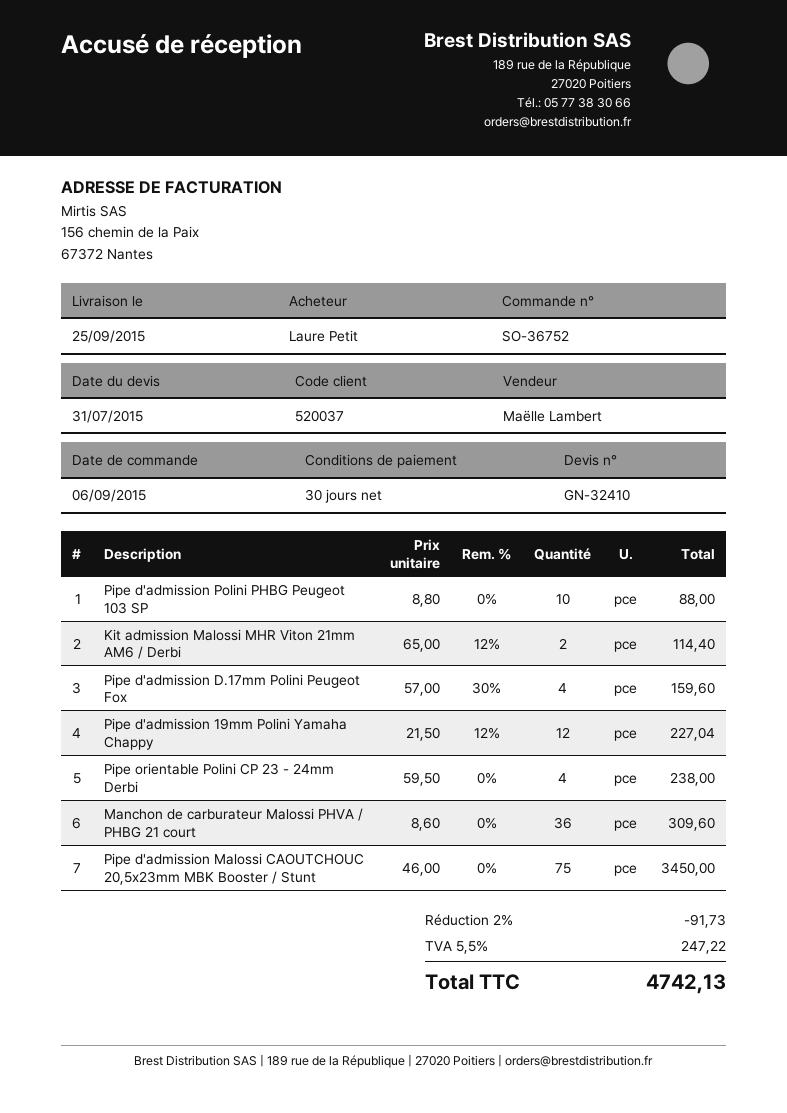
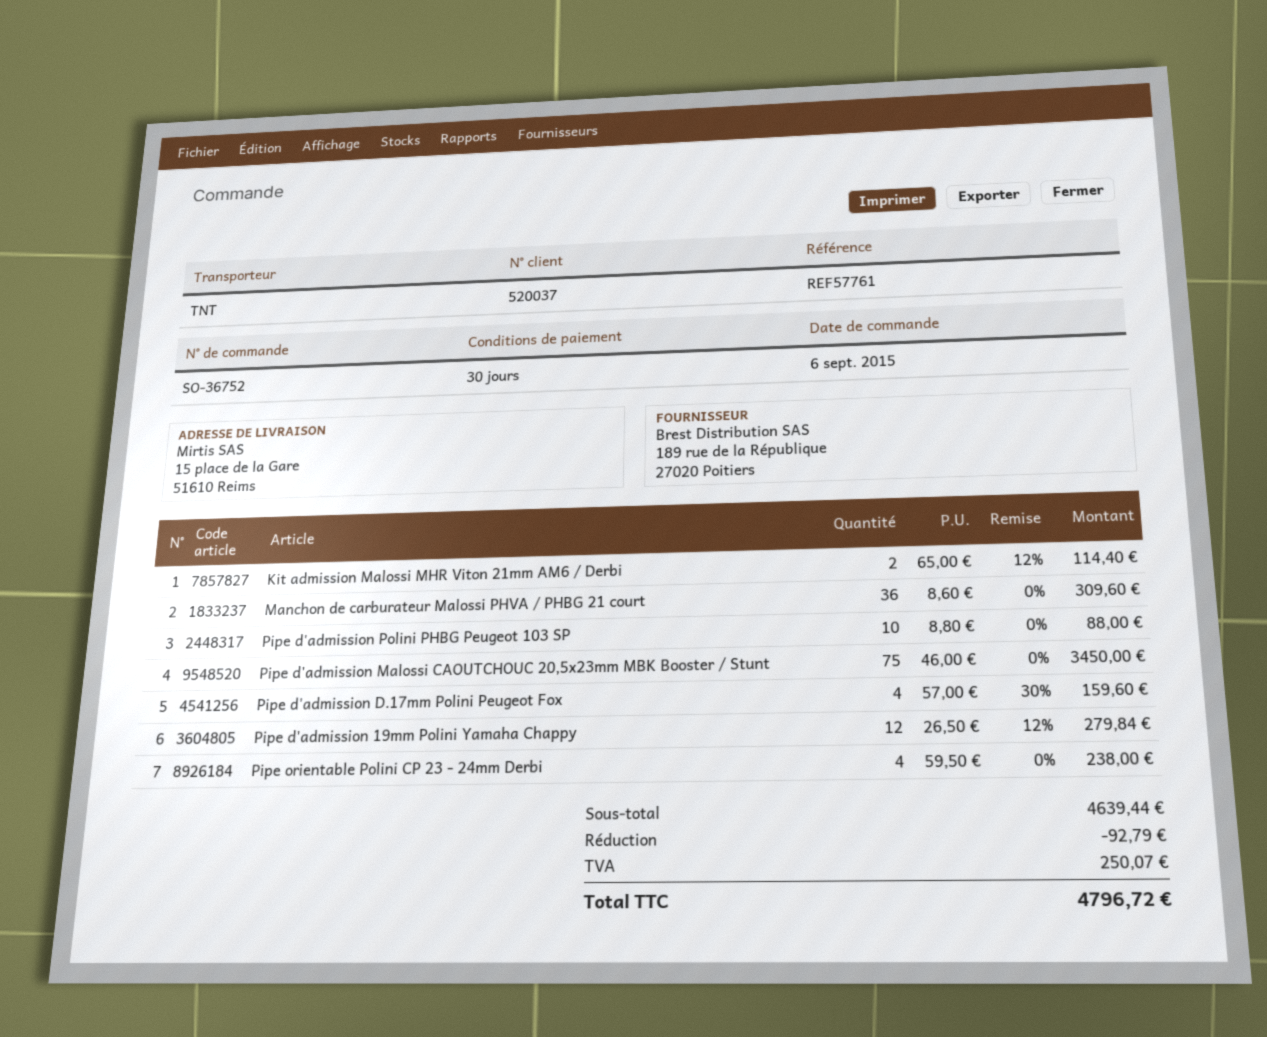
Pipe d'admission 19mm Polini Yamaha Chappy: 12 x 21.50 - 12% = 227.04 -> 12 x 26.50 - 12% = 279.84
discount: 91.73 -> 92.79
tax: 247.22 -> 250.07
total: 4742.13 -> 4796.72

